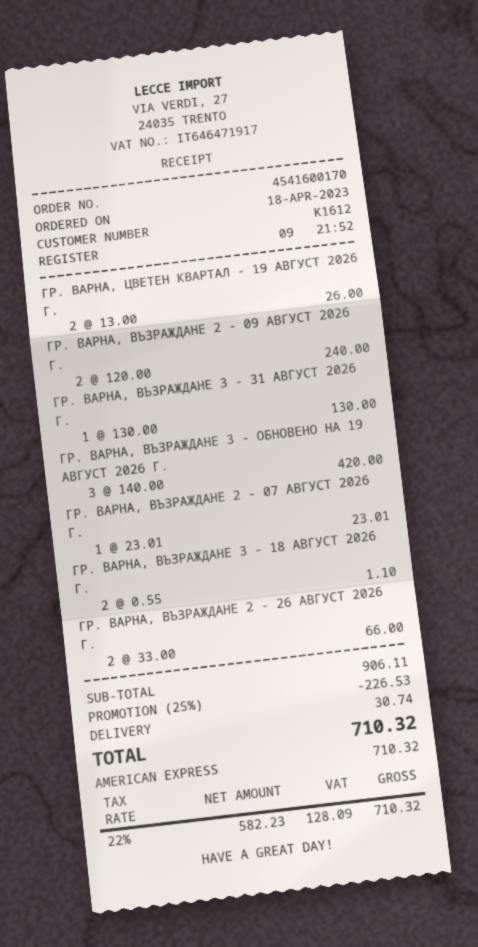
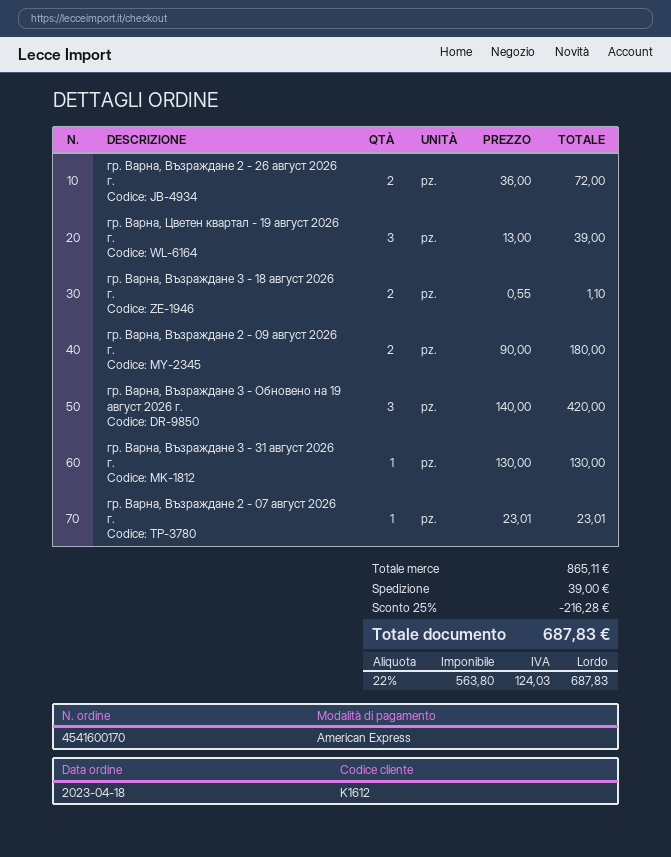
ГР. ВАРНА, ЦВЕТЕН КВАРТАЛ - 19 АВГУСТ 2026 Г.: 2 x 13.00 = 26.00 -> 3 x 13.00 = 39.00
ГР. ВАРНА, ВЪЗРАЖДАНЕ 2 - 09 АВГУСТ 2026 Г.: 2 x 120.00 = 240.00 -> 2 x 90.00 = 180.00
ГР. ВАРНА, ВЪЗРАЖДАНЕ 2 - 26 АВГУСТ 2026 Г.: 2 x 33.00 = 66.00 -> 2 x 36.00 = 72.00
subtotal: 906.11 -> 865.11
discount: 25% = 226.53 -> 25% = 216.28
shipping: 30.74 -> 39.00
net: 582.23 -> 563.80
tax: 22% = 128.09 -> 22% = 124.03
total: 710.32 -> 687.83

